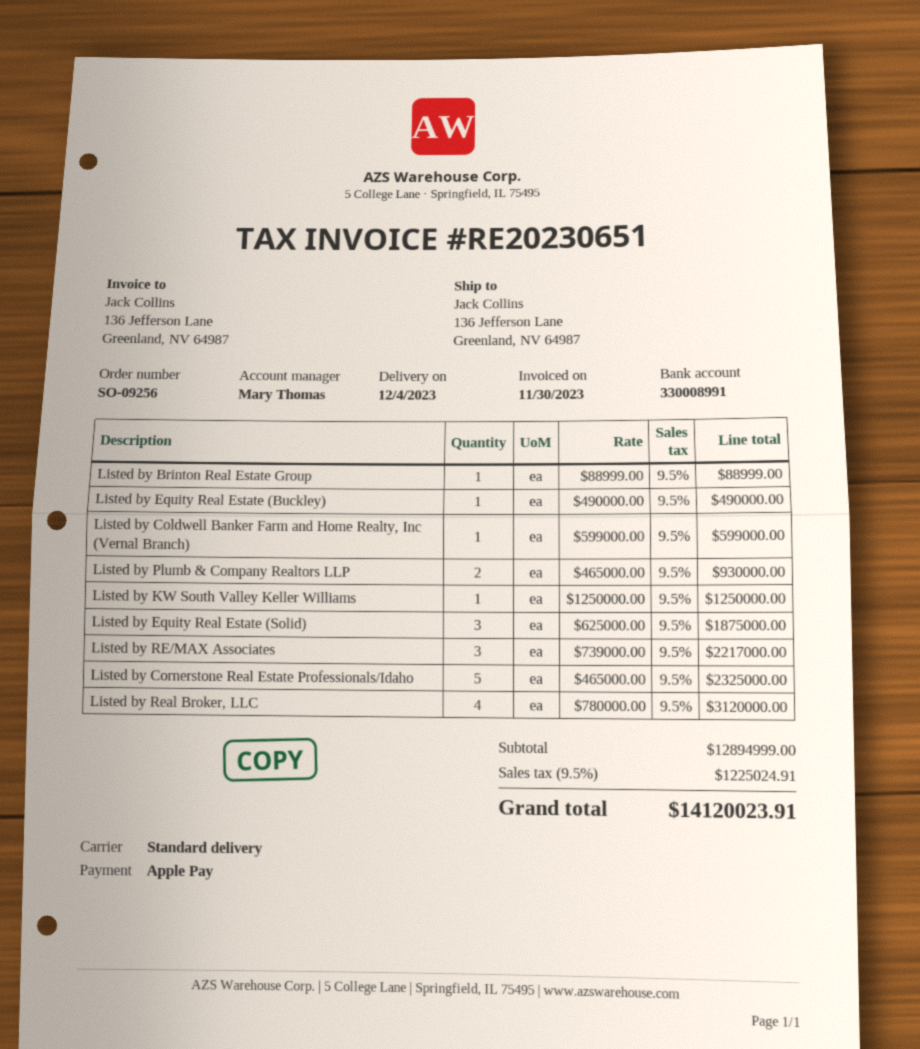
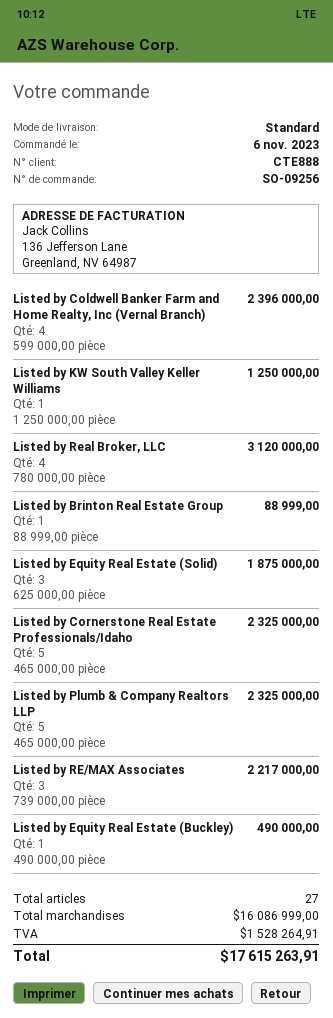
Listed by Coldwell Banker Farm and Home Realty, Inc (Vernal Branch): 1 x 599000.00 = 599000.00 -> 4 x 599000.00 = 2396000.00
Listed by Plumb & Company Realtors LLP: 2 x 465000.00 = 930000.00 -> 5 x 465000.00 = 2325000.00
subtotal: 12894999.00 -> 16086999.00
tax: 1225024.91 -> 1528264.91
total: 14120023.91 -> 17615263.91

